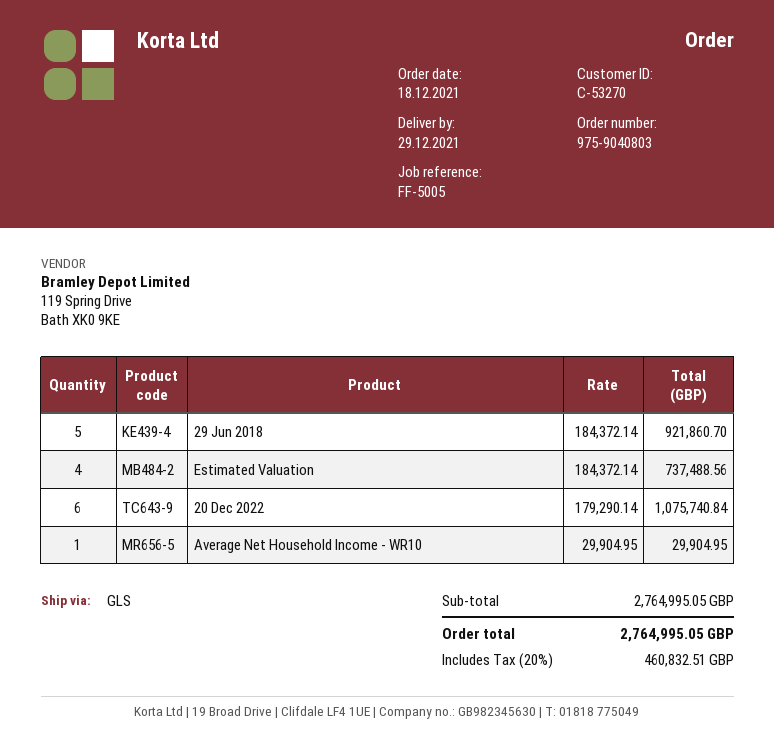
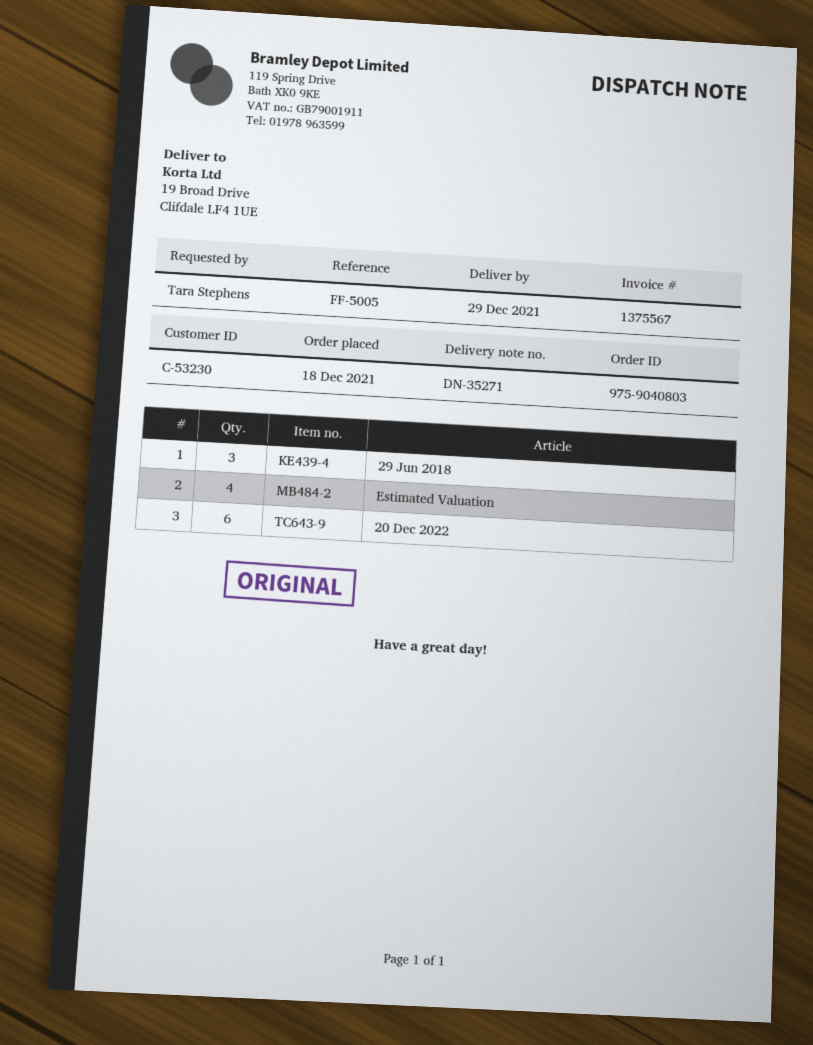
customer number: C-53270 -> C-53230
29 Jun 2018: 5 -> 3
Average Net Household Income - WR10: 1 -> none

